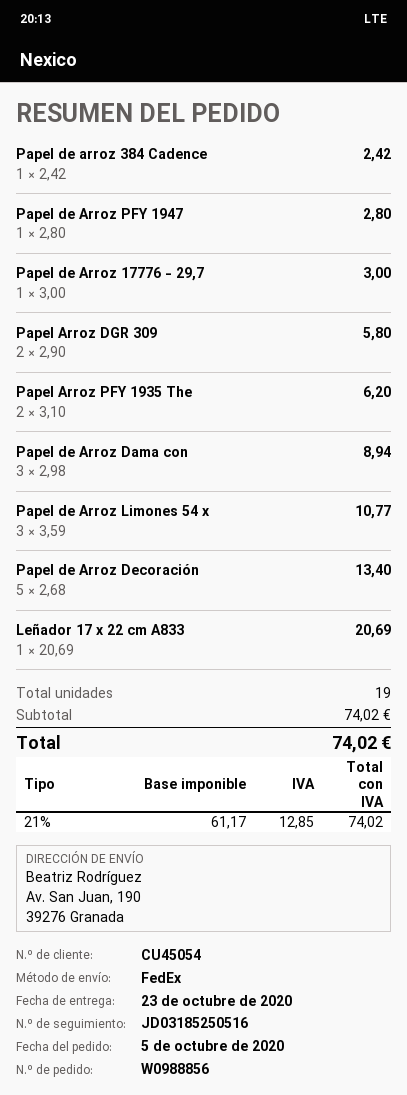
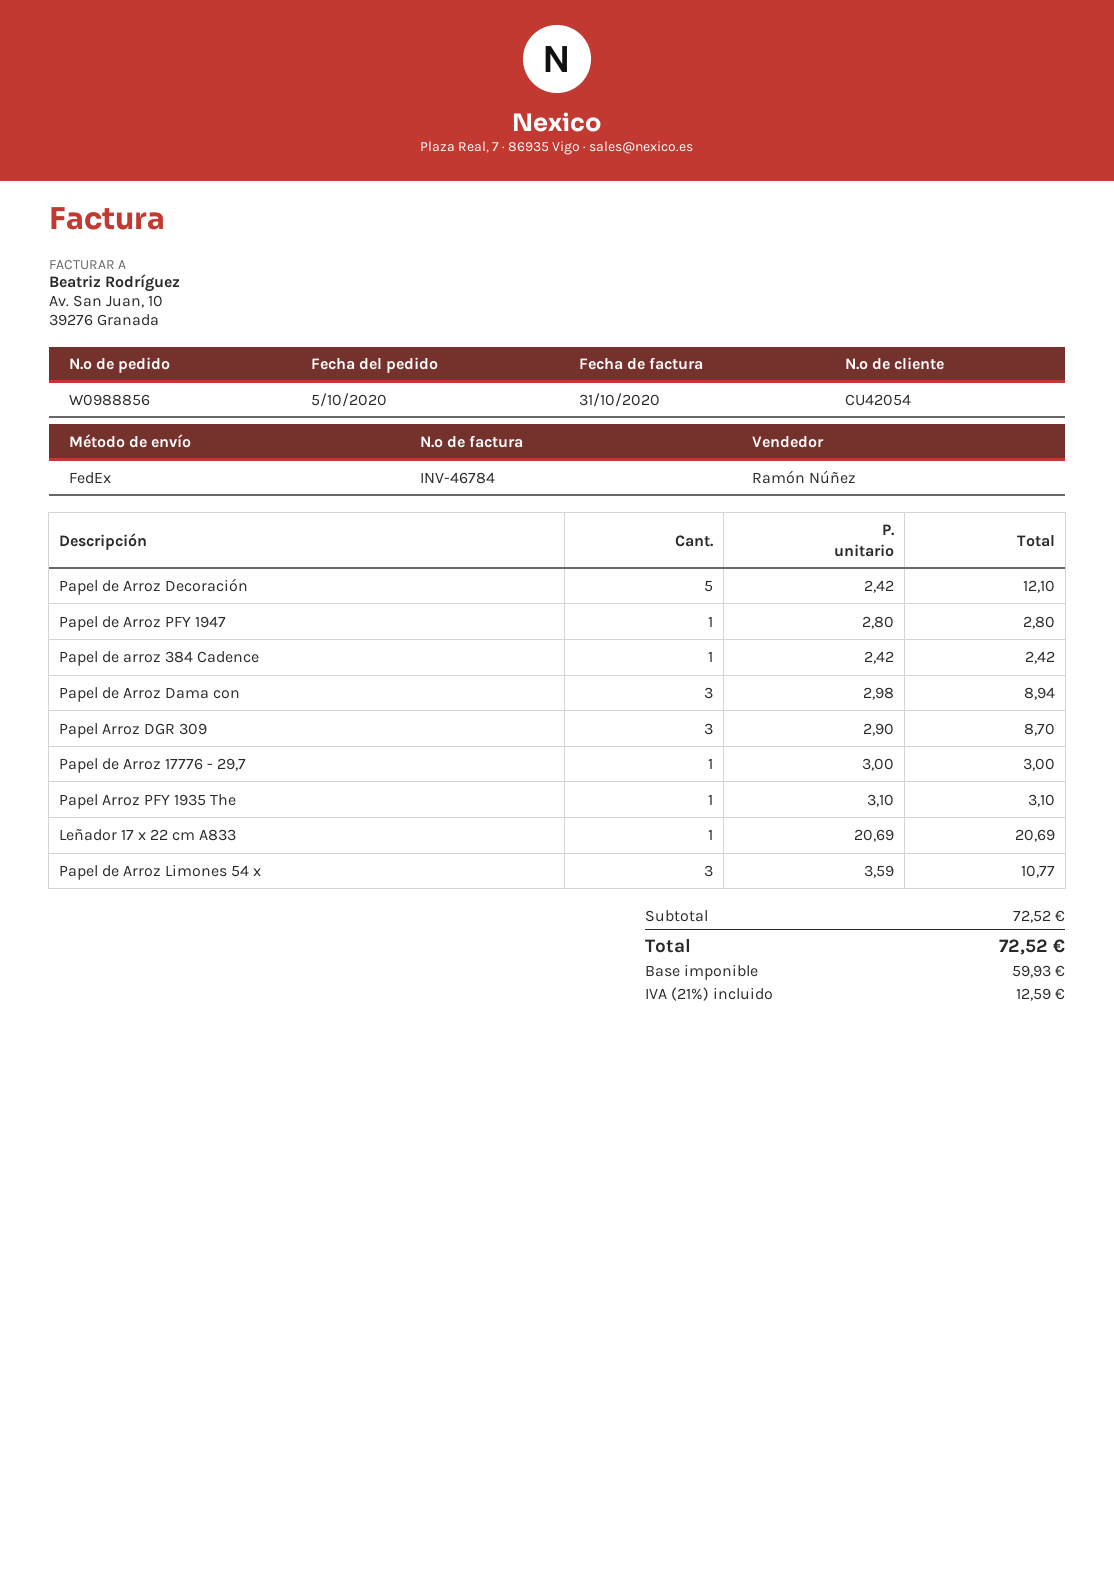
customer number: CU45054 -> CU42054
Papel Arroz DGR 309: 2 x 2.90 = 5.80 -> 3 x 2.90 = 8.70
Papel Arroz PFY 1935 The: 2 x 3.10 = 6.20 -> 1 x 3.10 = 3.10
Papel de Arroz Decoración: 5 x 2.68 = 13.40 -> 5 x 2.42 = 12.10
subtotal: 74.02 -> 72.52
net: 61.17 -> 59.93
tax: 21% = 12.85 -> 21% = 12.59
total: 74.02 -> 72.52

